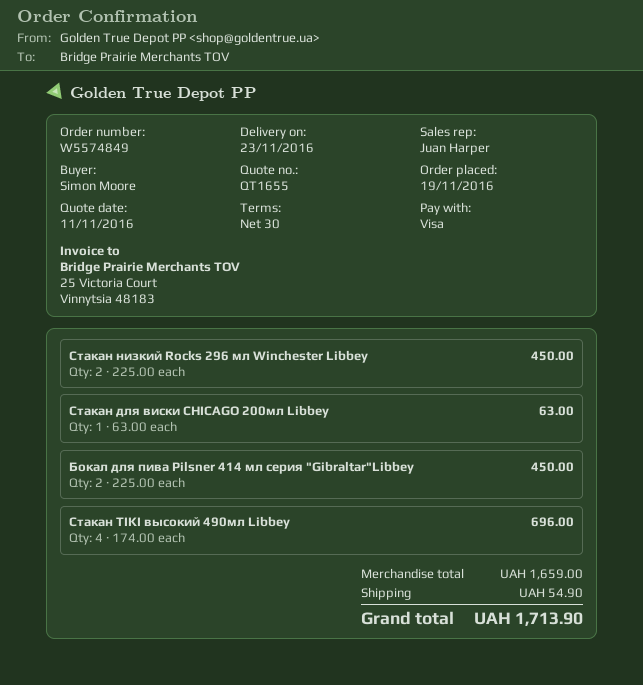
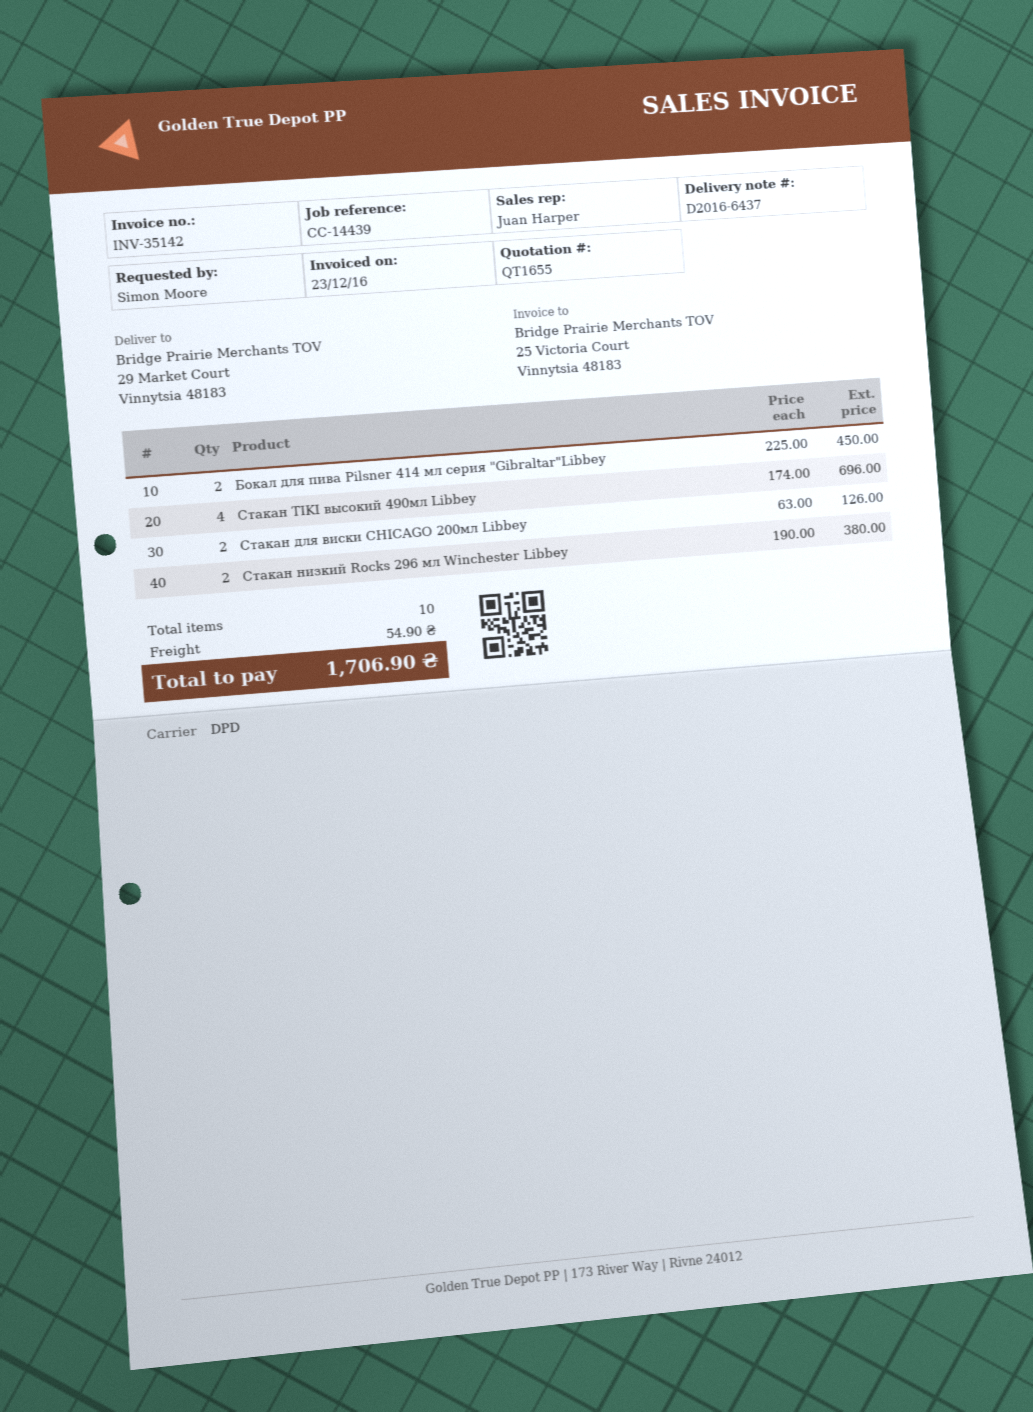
Стакан низкий Rocks 296 мл Winchester Libbey: 2 x 225.00 = 450.00 -> 2 x 190.00 = 380.00
Стакан для виски CHICAGO 200мл Libbey: 1 x 63.00 = 63.00 -> 2 x 63.00 = 126.00
total: 1713.90 -> 1706.90

